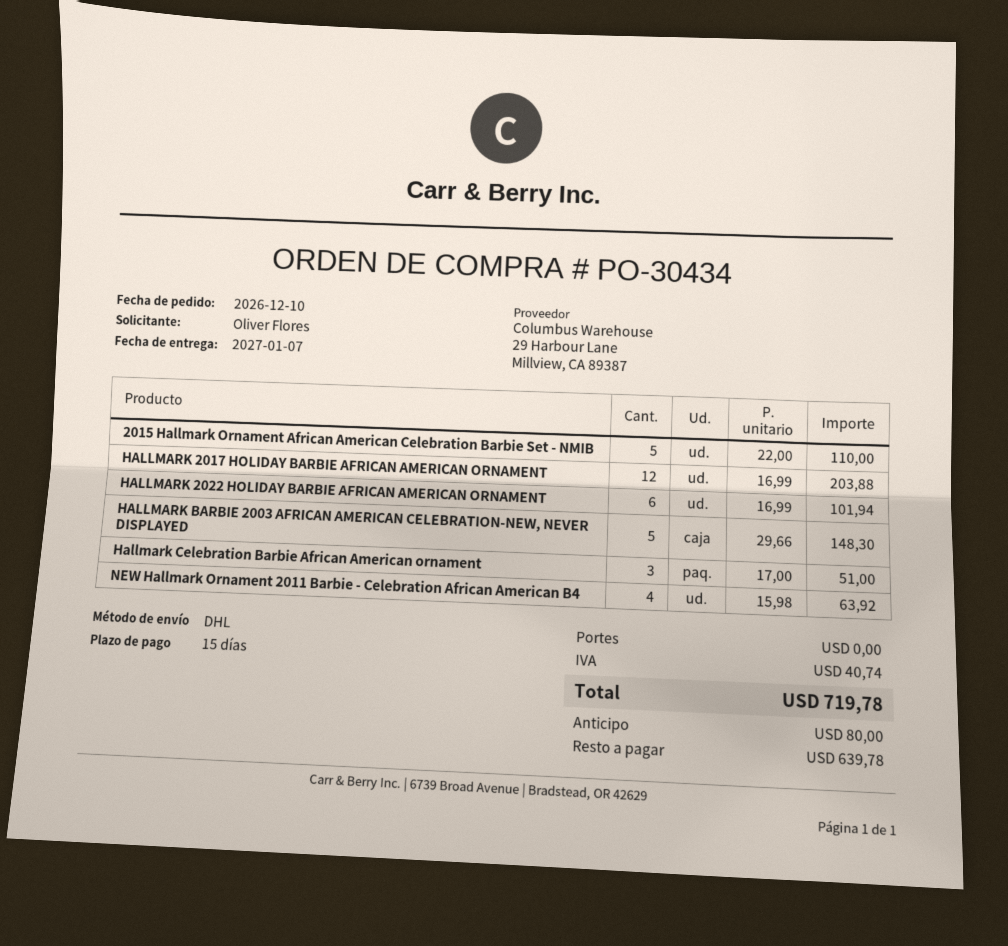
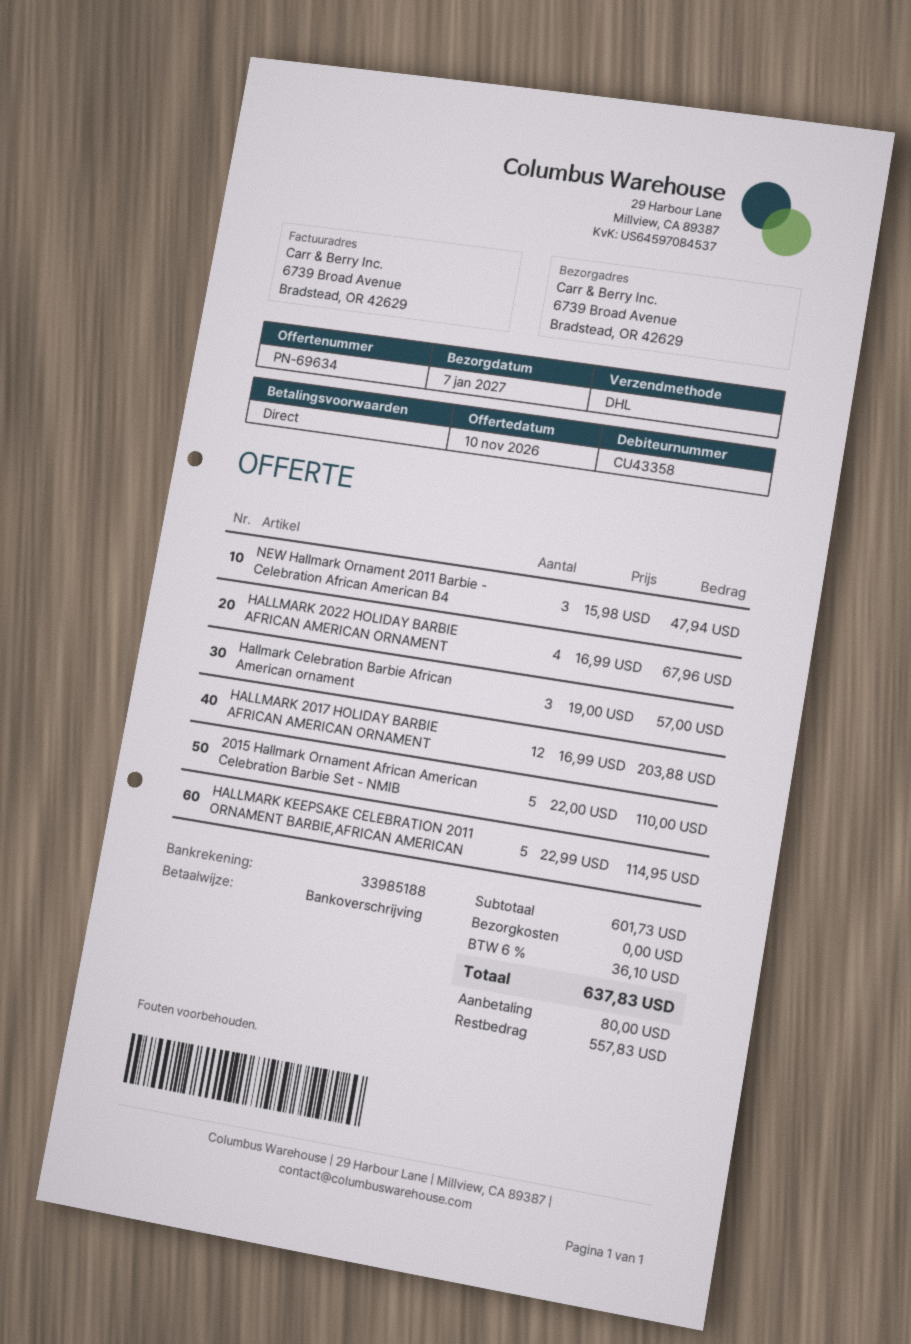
payment terms: 15 days -> on receipt
HALLMARK 2022 HOLIDAY BARBIE AFRICAN AMERICAN ORNAMENT: 6 x 16.99 = 101.94 -> 4 x 16.99 = 67.96
HALLMARK BARBIE 2003 AFRICAN AMERICAN CELEBRATION-NEW, NEVER DISPLAYED: 5 x 29.66 = 148.30 -> none
Hallmark Celebration Barbie African American ornament: 3 x 17.00 = 51.00 -> 3 x 19.00 = 57.00
NEW Hallmark Ornament 2011 Barbie - Celebration African American B4: 4 x 15.98 = 63.92 -> 3 x 15.98 = 47.94
HALLMARK KEEPSAKE CELEBRATION 2011 ORNAMENT BARBIE,AFRICAN AMERICAN: none -> 5 x 22.99 = 114.95
tax: 40.74 -> 36.10
total: 719.78 -> 637.83
balance: 639.78 -> 557.83

